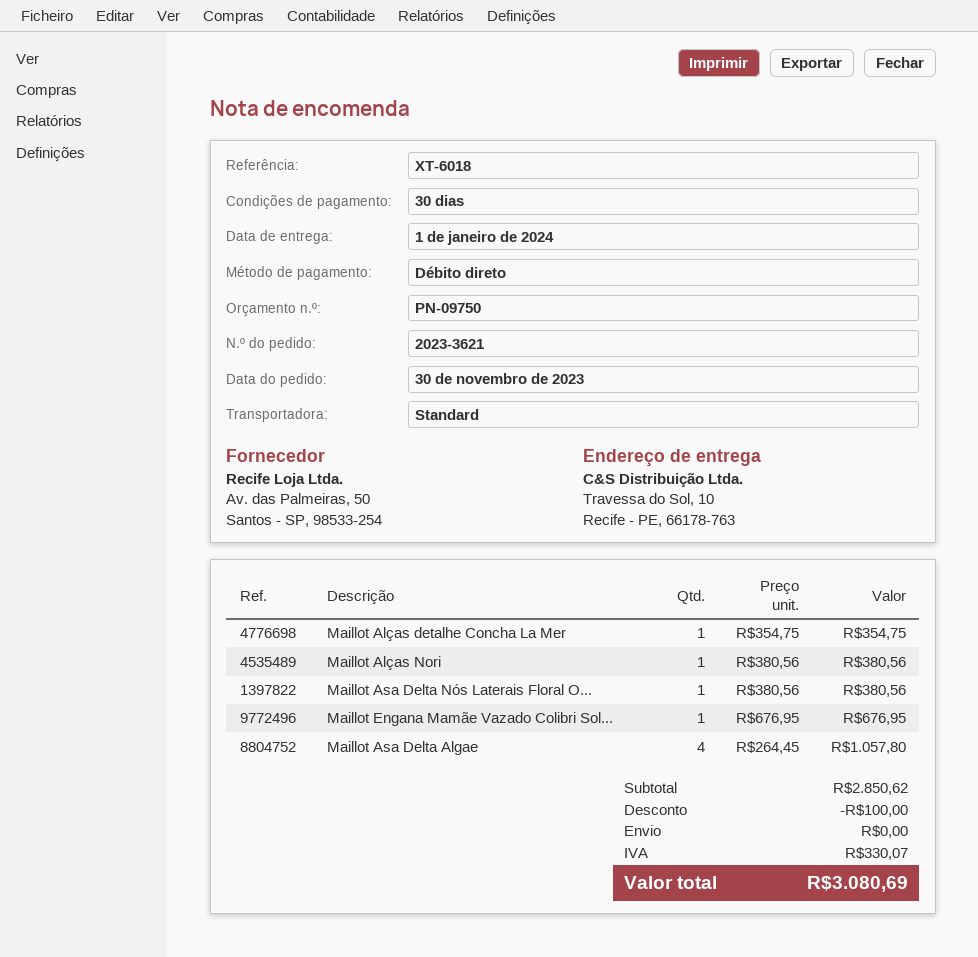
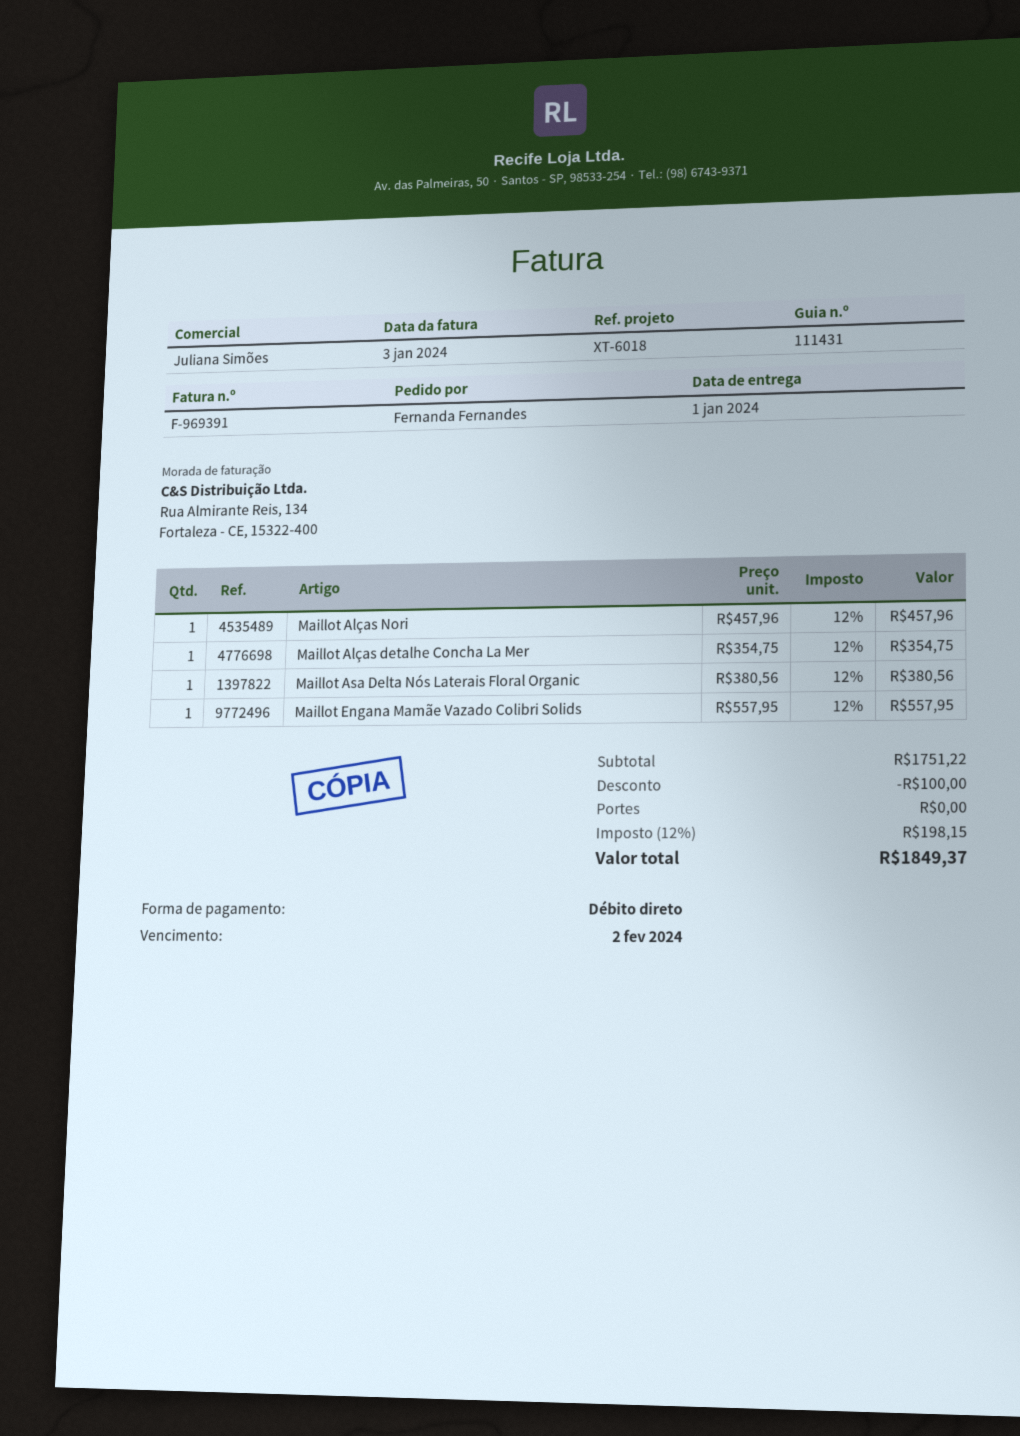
Maillot Alças Nori: 1 x 380.56 = 380.56 -> 1 x 457.96 = 457.96
Maillot Engana Mamãe Vazado Colibri Sol...: 1 x 676.95 = 676.95 -> 1 x 557.95 = 557.95
Maillot Asa Delta Algae: 4 x 264.45 = 1057.80 -> none
subtotal: 2850.62 -> 1751.22
tax: 330.07 -> 198.15
total: 3080.69 -> 1849.37

